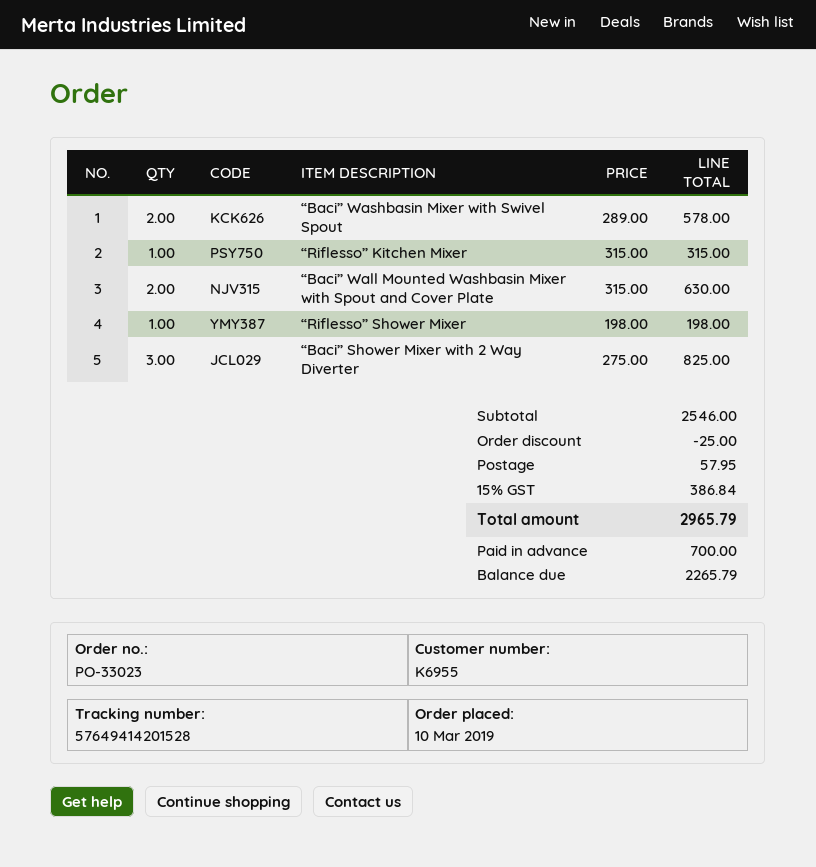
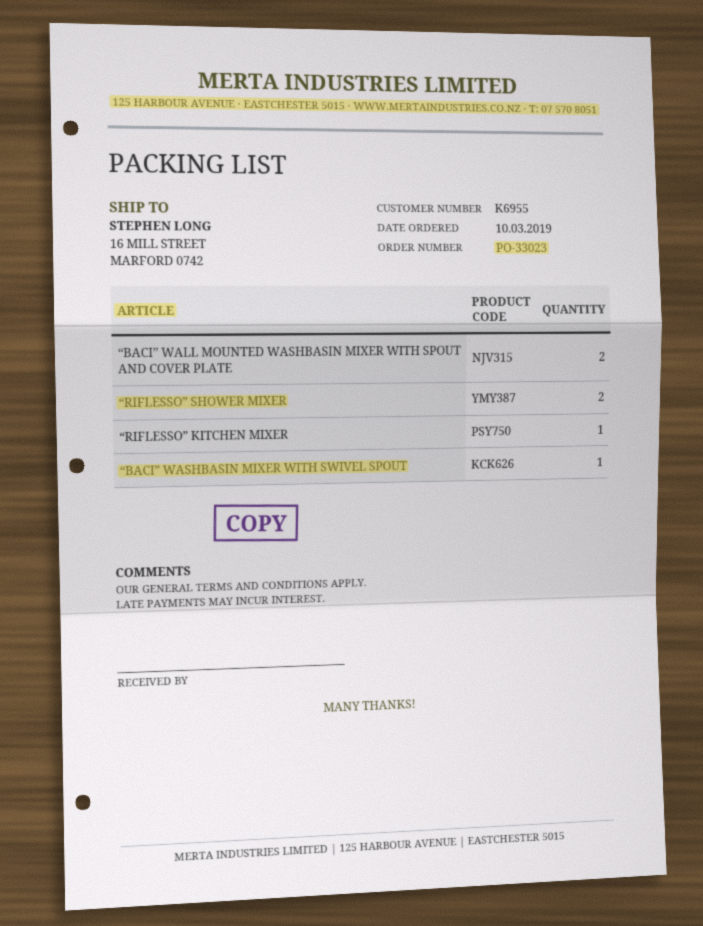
“Baci” Washbasin Mixer with Swivel Spout: 2 -> 1
“Riflesso” Shower Mixer: 1 -> 2
“Baci” Shower Mixer with 2 Way Diverter: 3 -> none

